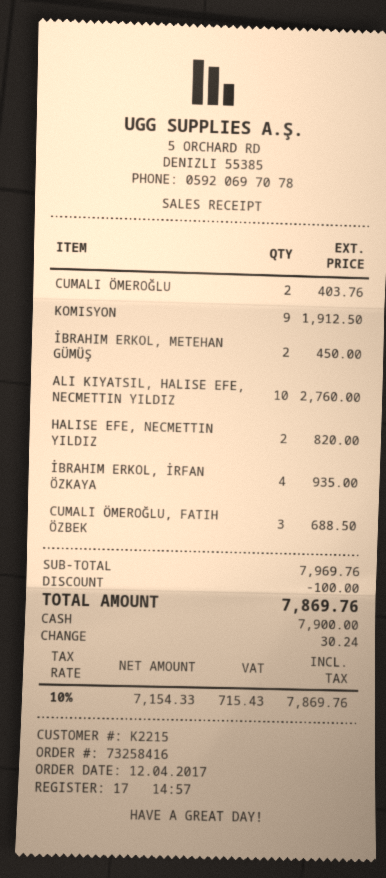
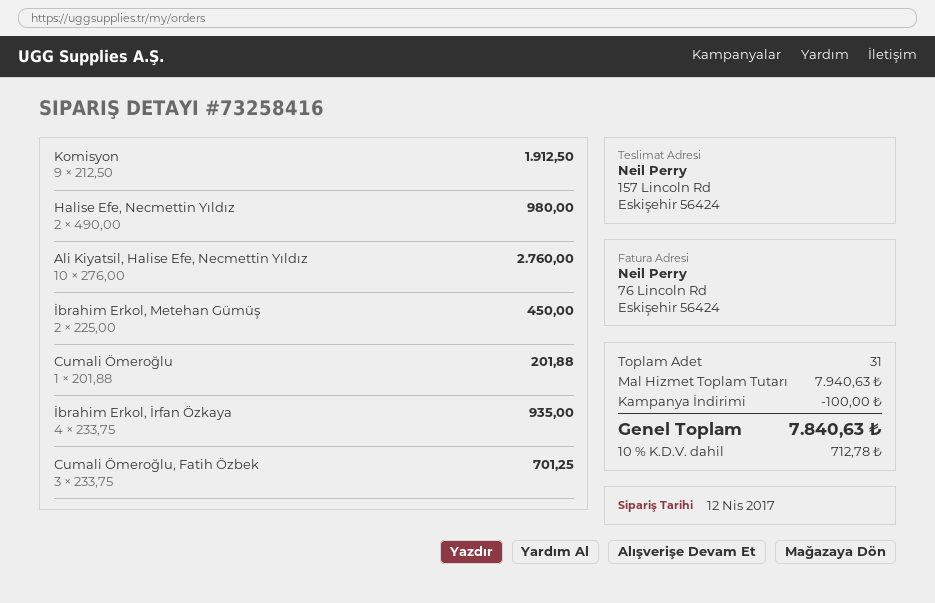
CUMALI ÖMEROĞLU: 2 for 403.76 -> 1 for 201.88
HALISE EFE, NECMETTIN YILDIZ: 2 for 820.00 -> 2 for 980.00
CUMALI ÖMEROĞLU, FATIH ÖZBEK: 3 for 688.50 -> 3 for 701.25
subtotal: 7969.76 -> 7940.63
tax: 10% = 715.43 -> 10% = 712.78
total: 7869.76 -> 7840.63

